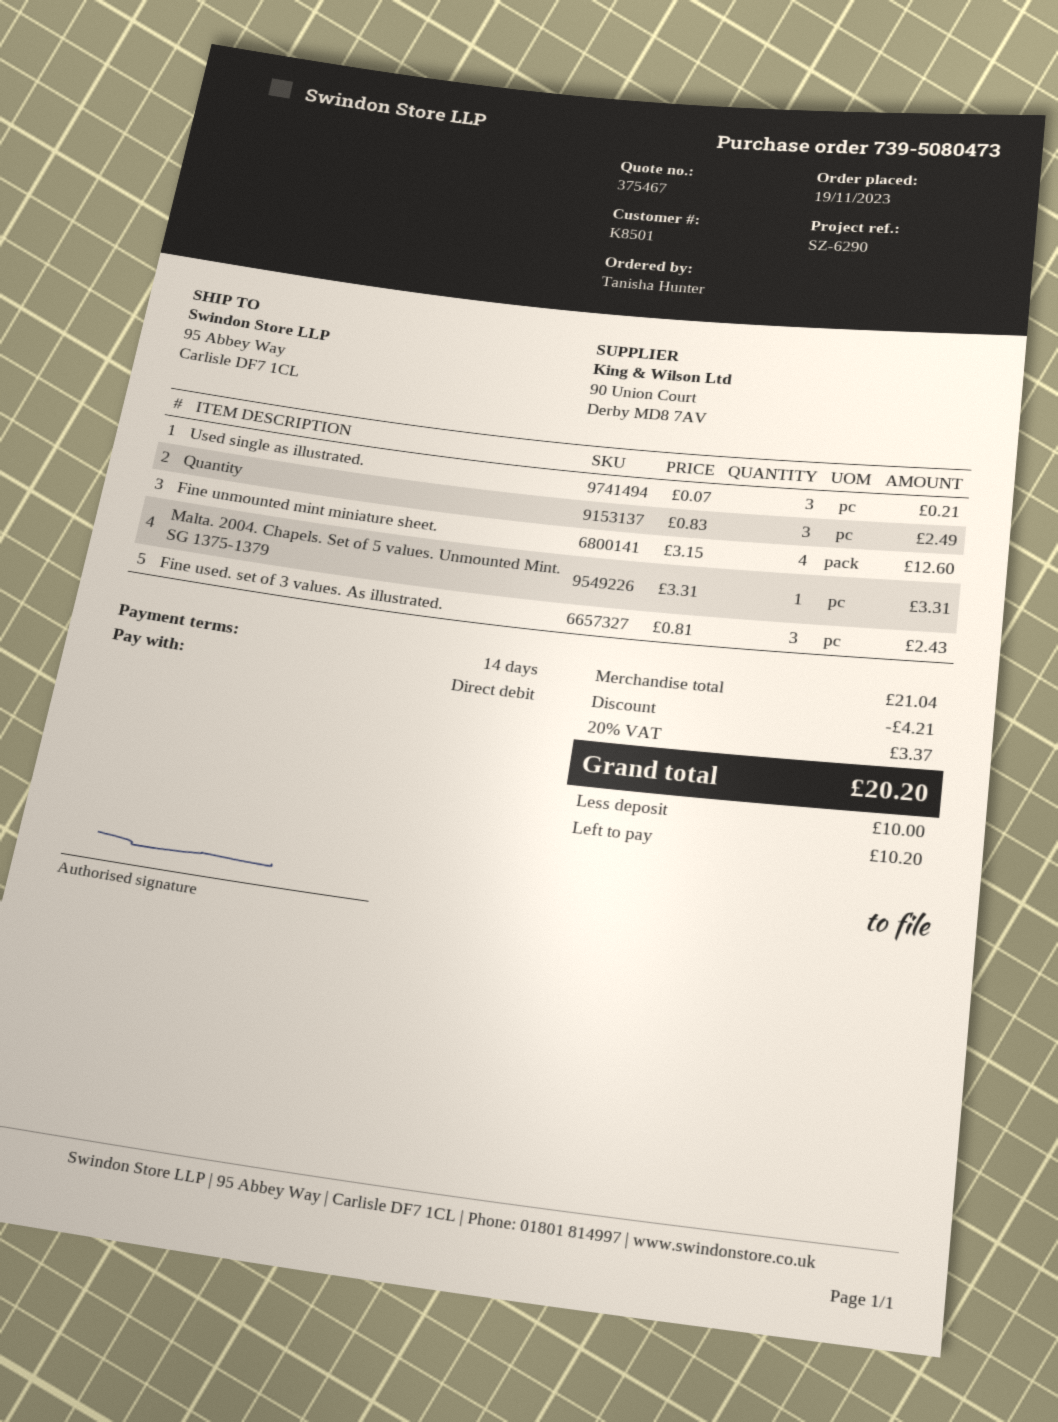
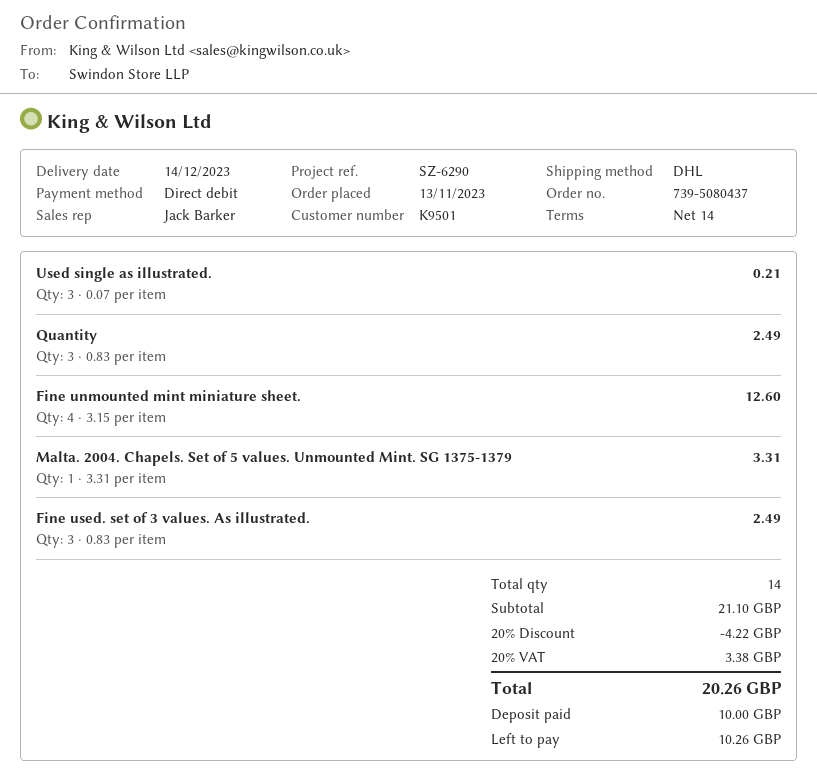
order number: 739-5080473 -> 739-5080437
order date: 2023-11-19 -> 2023-11-13
customer number: K8501 -> K9501
Fine used. set of 3 values. As illustrated.: 3 x 0.81 = 2.43 -> 3 x 0.83 = 2.49
subtotal: 21.04 -> 21.10
discount: 4.21 -> 4.22
tax: 20% = 3.37 -> 20% = 3.38
total: 20.20 -> 20.26
balance: 10.20 -> 10.26

